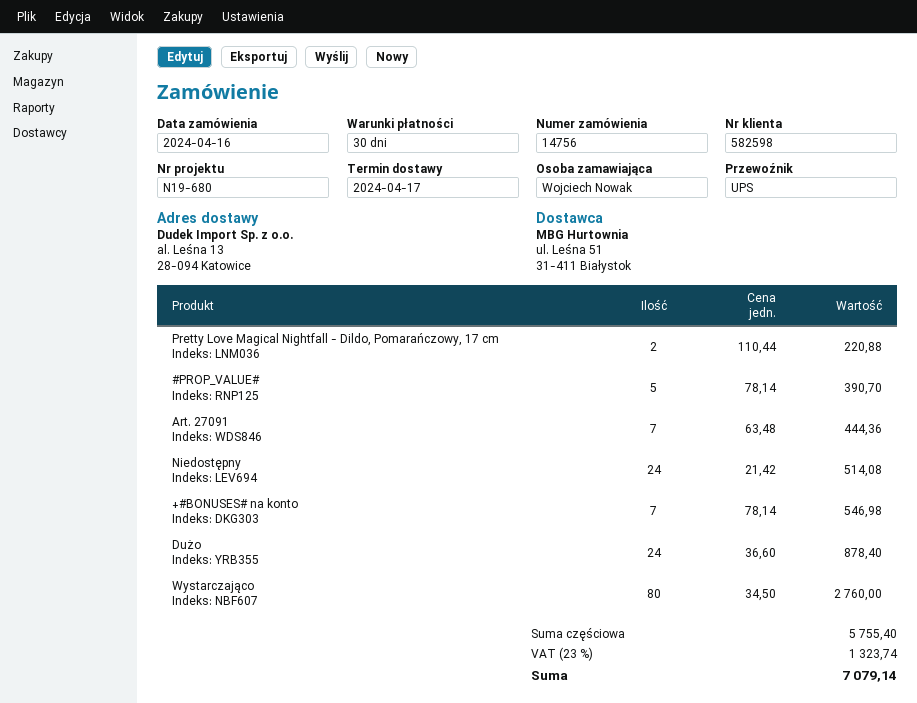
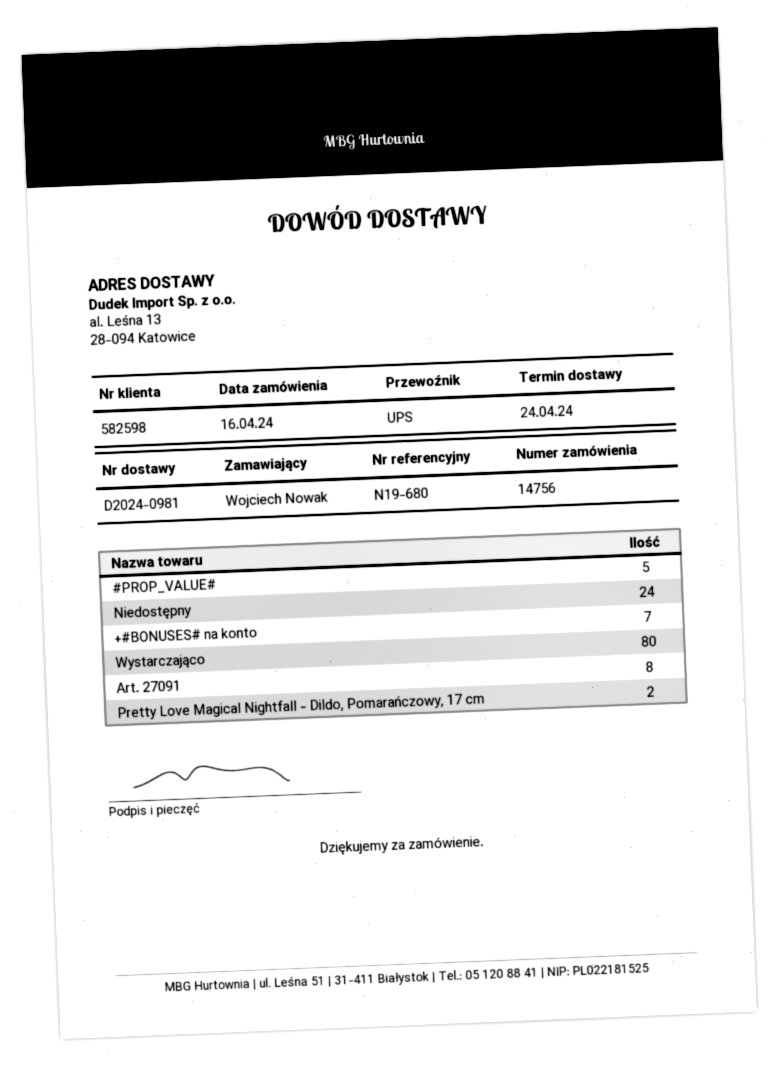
delivery date: 2024-04-17 -> 2024-04-24
Art. 27091: 7 -> 8
Dużo: 24 -> none

